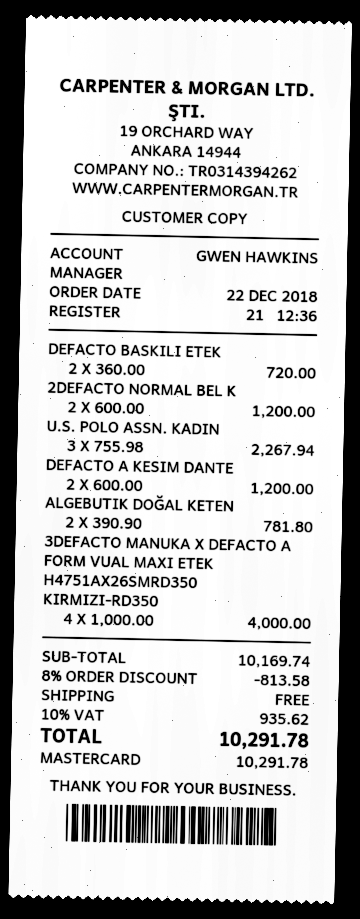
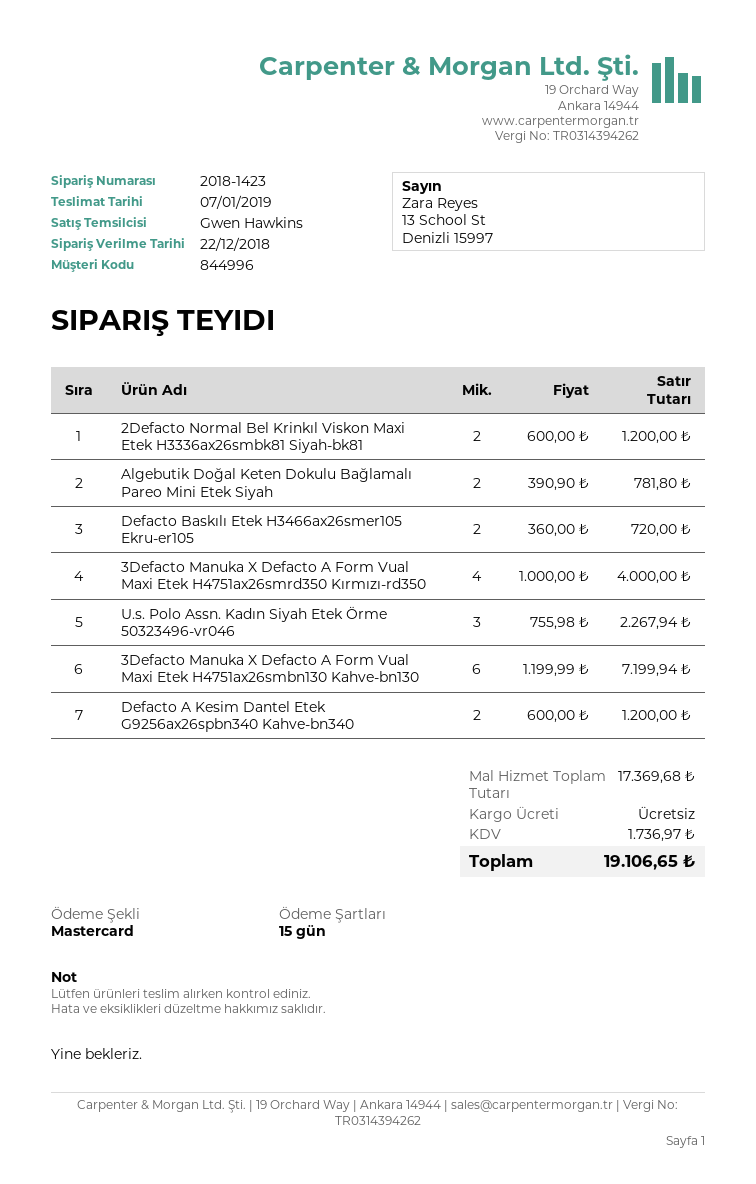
3Defacto Manuka X Defacto A Form Vual Maxi Etek H4751ax26smbn130 Kahve-bn130: none -> 6 x 1199.99 = 7199.94
subtotal: 10169.74 -> 17369.68
discount: 8% = 813.58 -> none
tax: 935.62 -> 1736.97
total: 10291.78 -> 19106.65

